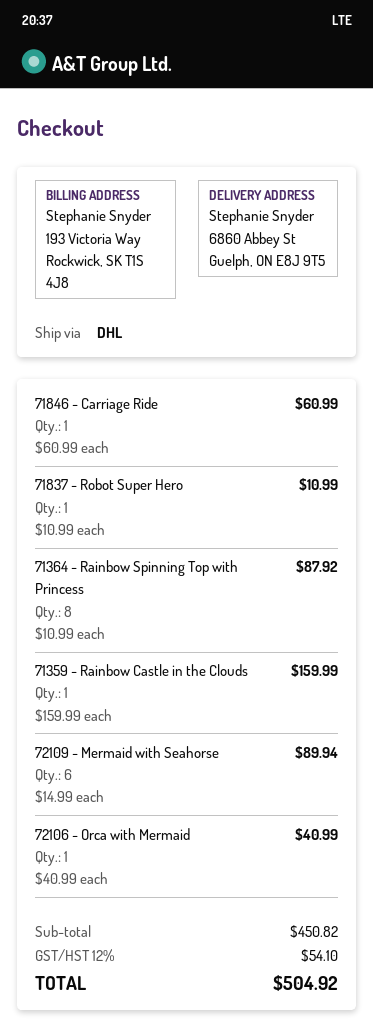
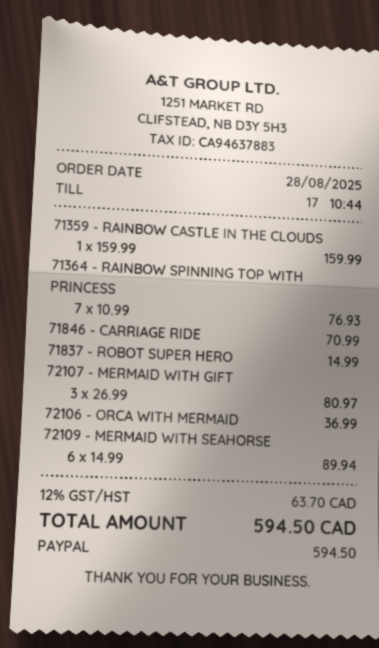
71846 - Carriage Ride: 1 x 60.99 = 60.99 -> 1 x 70.99 = 70.99
71837 - Robot Super Hero: 1 x 10.99 = 10.99 -> 1 x 14.99 = 14.99
71364 - Rainbow Spinning Top with Princess: 8 x 10.99 = 87.92 -> 7 x 10.99 = 76.93
72106 - Orca with Mermaid: 1 x 40.99 = 40.99 -> 1 x 36.99 = 36.99
72107 - MERMAID WITH GIFT: none -> 3 x 26.99 = 80.97
tax: 12% = 54.10 -> 12% = 63.70
total: 504.92 -> 594.50

